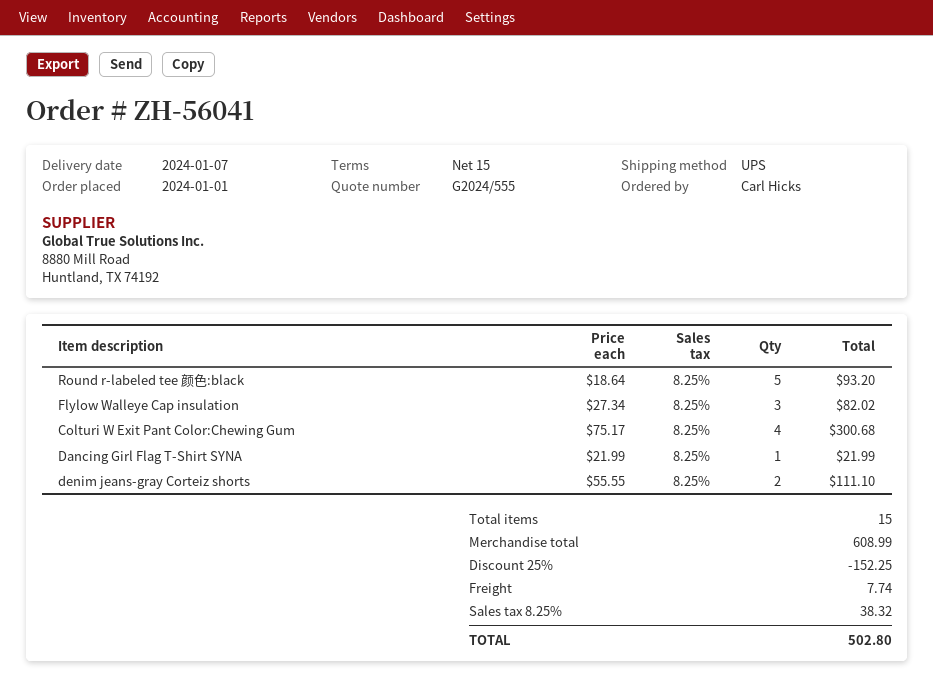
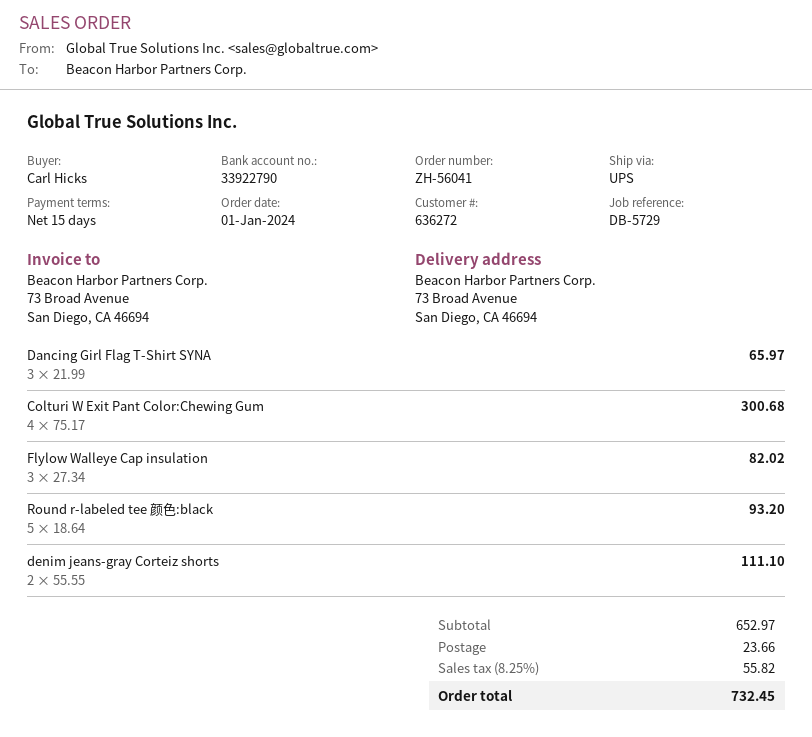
Dancing Girl Flag T-Shirt SYNA: 1 x 21.99 = 21.99 -> 3 x 21.99 = 65.97
subtotal: 608.99 -> 652.97
discount: 25% = 152.25 -> none
shipping: 7.74 -> 23.66
tax: 8.25% = 38.32 -> 8.25% = 55.82
total: 502.80 -> 732.45

